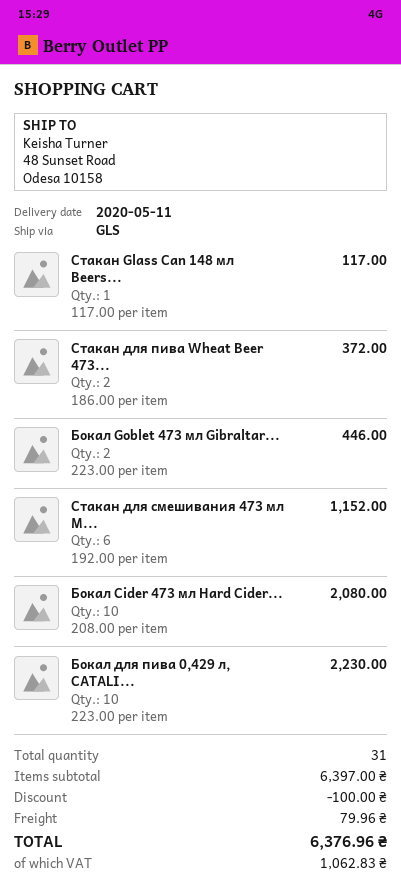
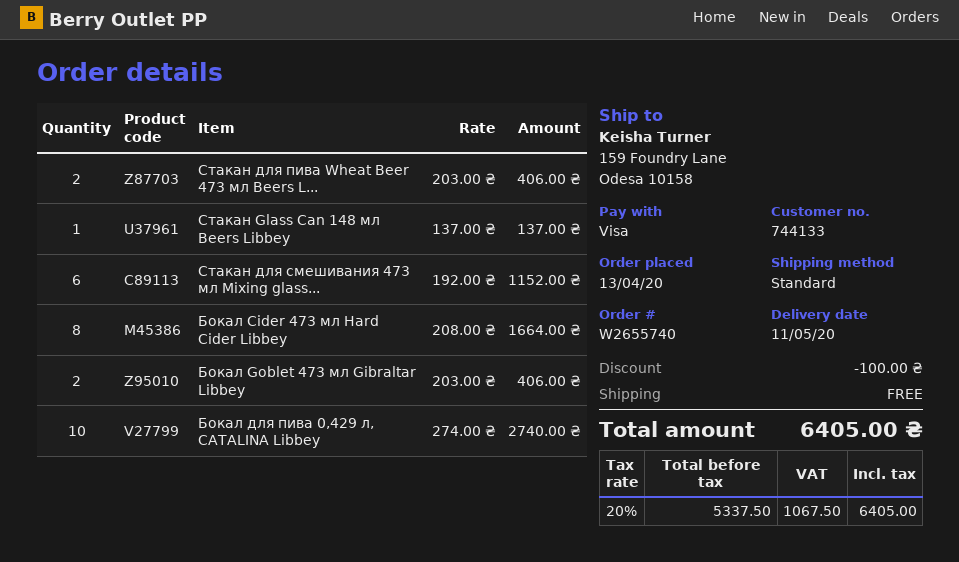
shipping method: GLS -> standard
ship to: 48 Sunset Road, Odesa 10158 -> 159 Foundry Lane, Odesa 10158
Стакан Glass Can 148 мл Beers...: 1 x 117.00 = 117.00 -> 1 x 137.00 = 137.00
Стакан для пива Wheat Beer 473...: 2 x 186.00 = 372.00 -> 2 x 203.00 = 406.00
Бокал Goblet 473 мл Gibraltar...: 2 x 223.00 = 446.00 -> 2 x 203.00 = 406.00
Бокал Cider 473 мл Hard Cider...: 10 x 208.00 = 2080.00 -> 8 x 208.00 = 1664.00
Бокал для пива 0,429 л, CATALI...: 10 x 223.00 = 2230.00 -> 10 x 274.00 = 2740.00
shipping: 79.96 -> 0.00
tax: 1062.83 -> 1067.50
total: 6376.96 -> 6405.00

